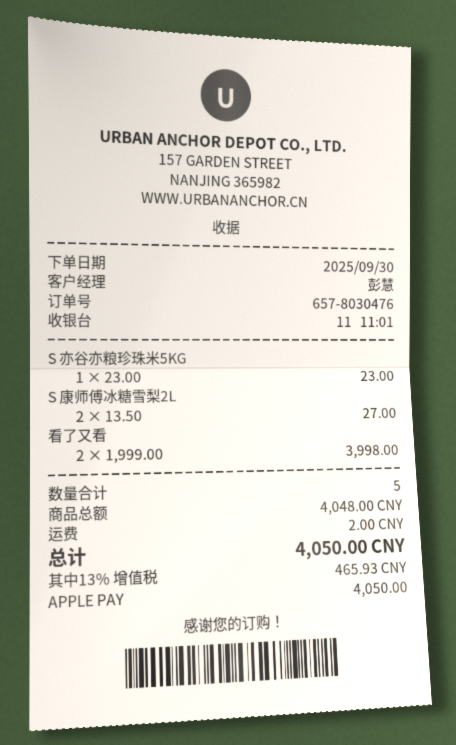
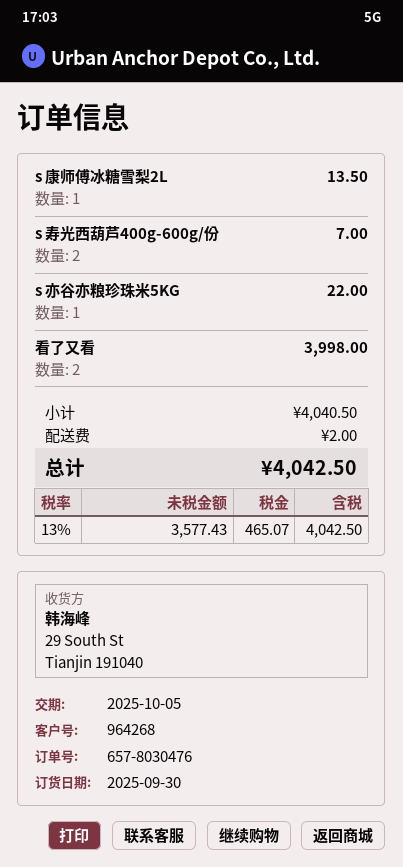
S 亦谷亦粮珍珠米5KG: 1 for 23.00 -> 1 for 22.00
S 康师傅冰糖雪梨2L: 2 for 27.00 -> 1 for 13.50
s 寿光西葫芦400g-600g/份: none -> 2 for 7.00
subtotal: 4048.00 -> 4040.50
tax: 13% = 465.93 -> 13% = 465.07
total: 4050.00 -> 4042.50

